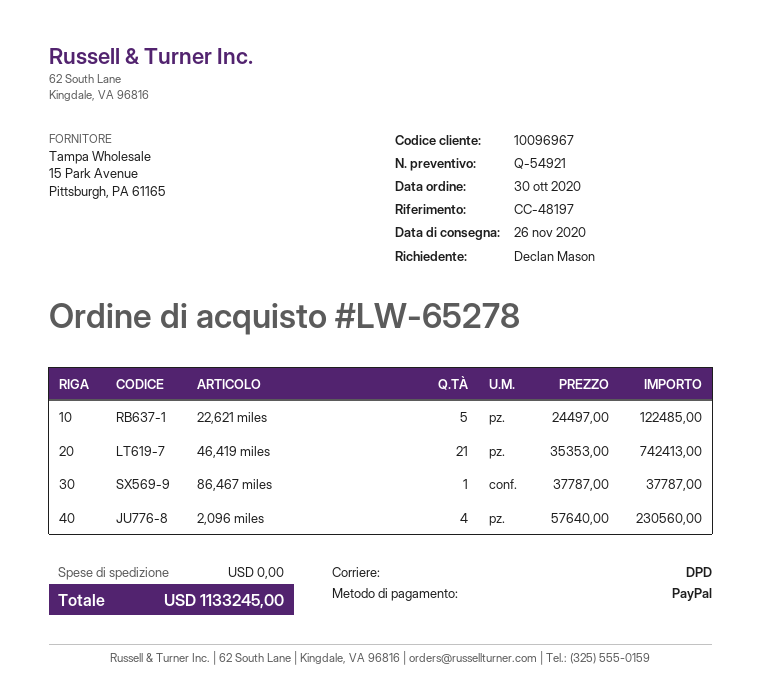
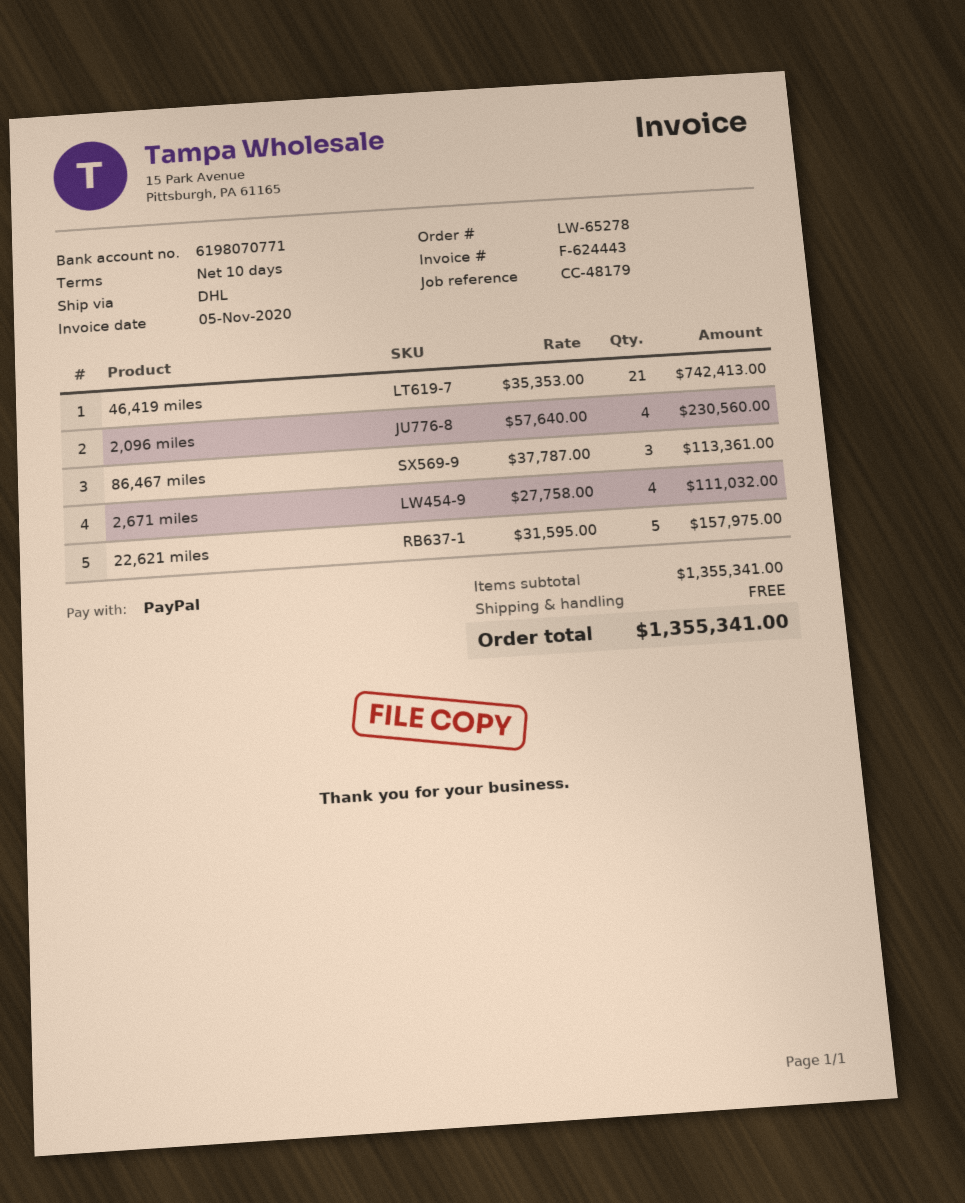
reference: CC-48197 -> CC-48179
shipping method: DPD -> DHL
22,621 miles: 5 x 24497.00 = 122485.00 -> 5 x 31595.00 = 157975.00
86,467 miles: 1 x 37787.00 = 37787.00 -> 3 x 37787.00 = 113361.00
2,671 miles: none -> 4 x 27758.00 = 111032.00
total: 1133245.00 -> 1355341.00

